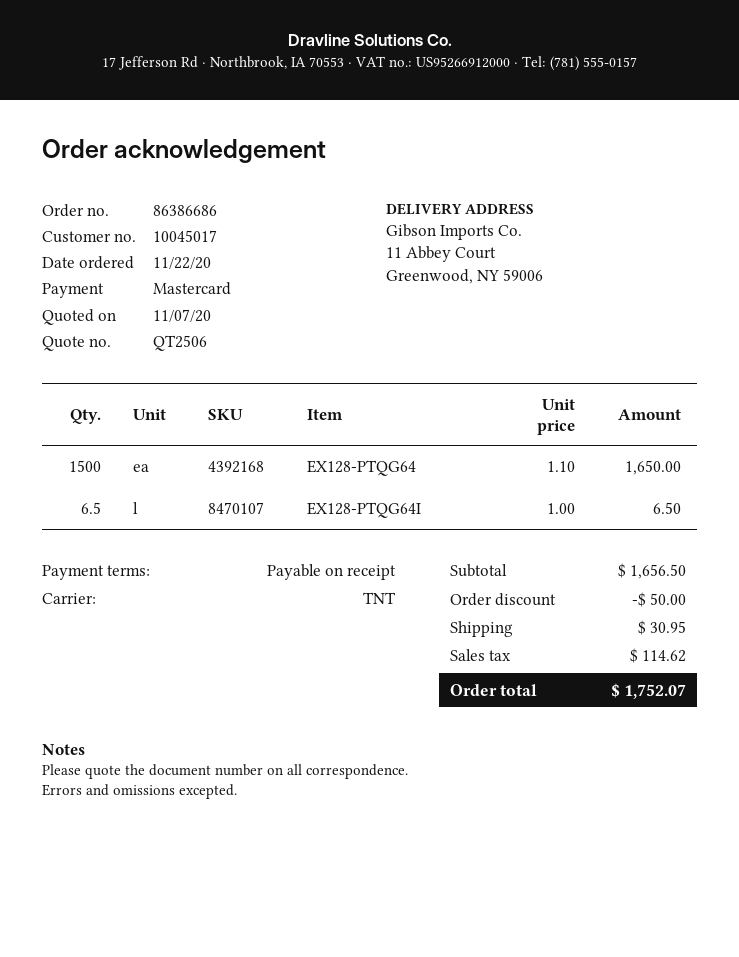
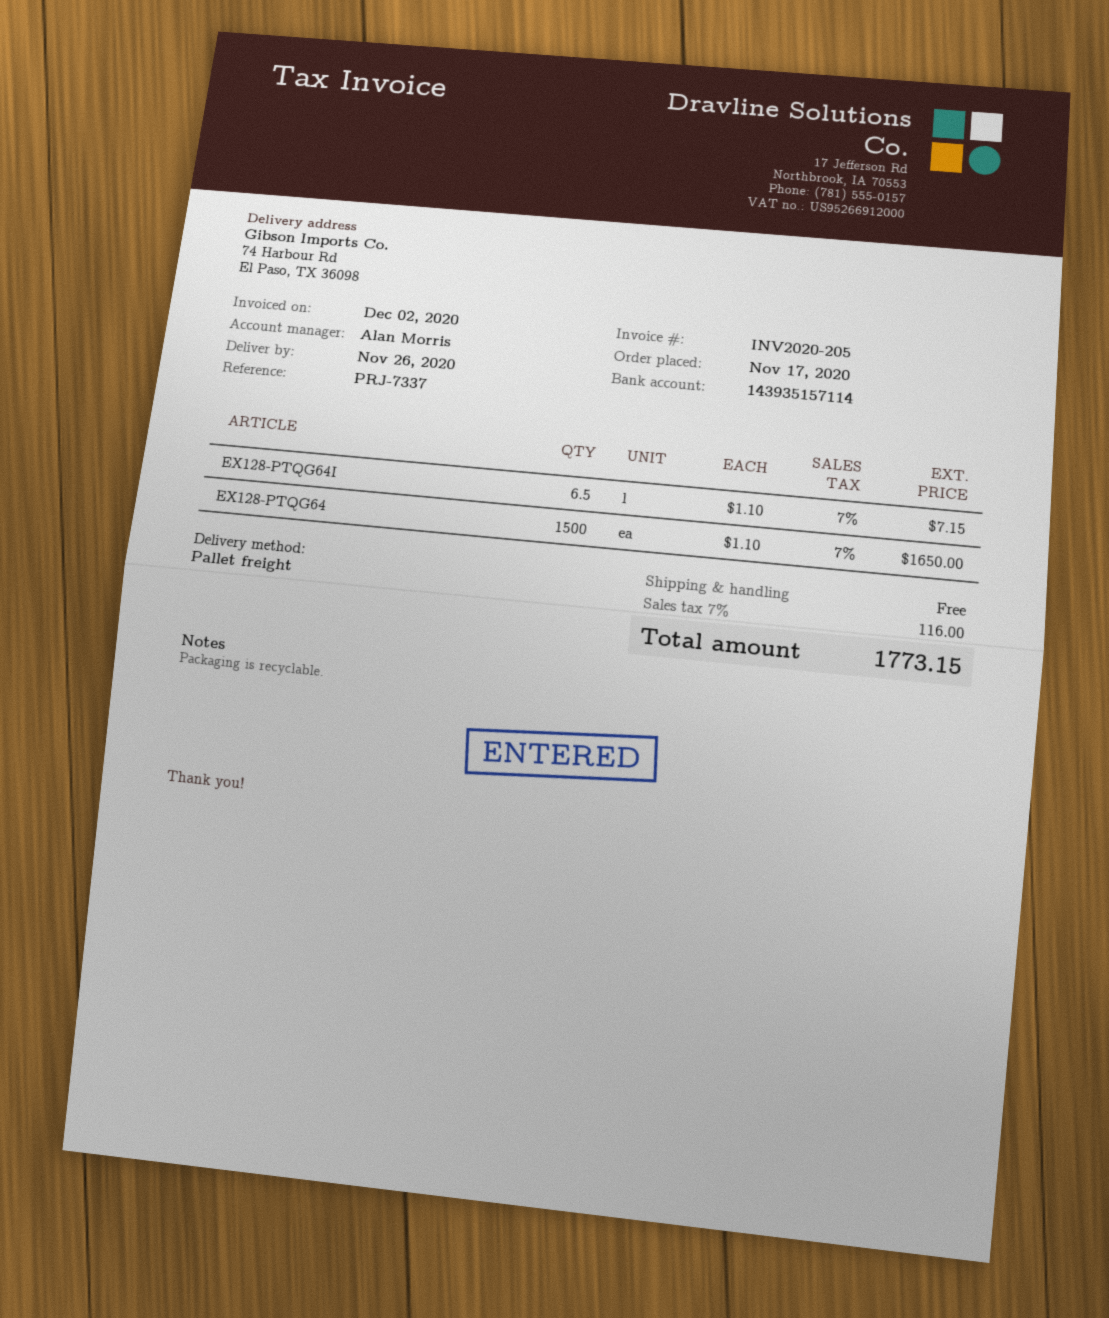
order date: 2020-11-22 -> 2020-11-17
shipping method: TNT -> pallet freight
ship to: 11 Abbey Court, Greenwood, NY 59006 -> 74 Harbour Rd, El Paso, TX 36098
EX128-PTQG64I: 6.5 x 1.00 = 6.50 -> 6.5 x 1.10 = 7.15
discount: 50.00 -> none
shipping: 30.95 -> 0.00
tax: 114.62 -> 116.00
total: 1752.07 -> 1773.15

